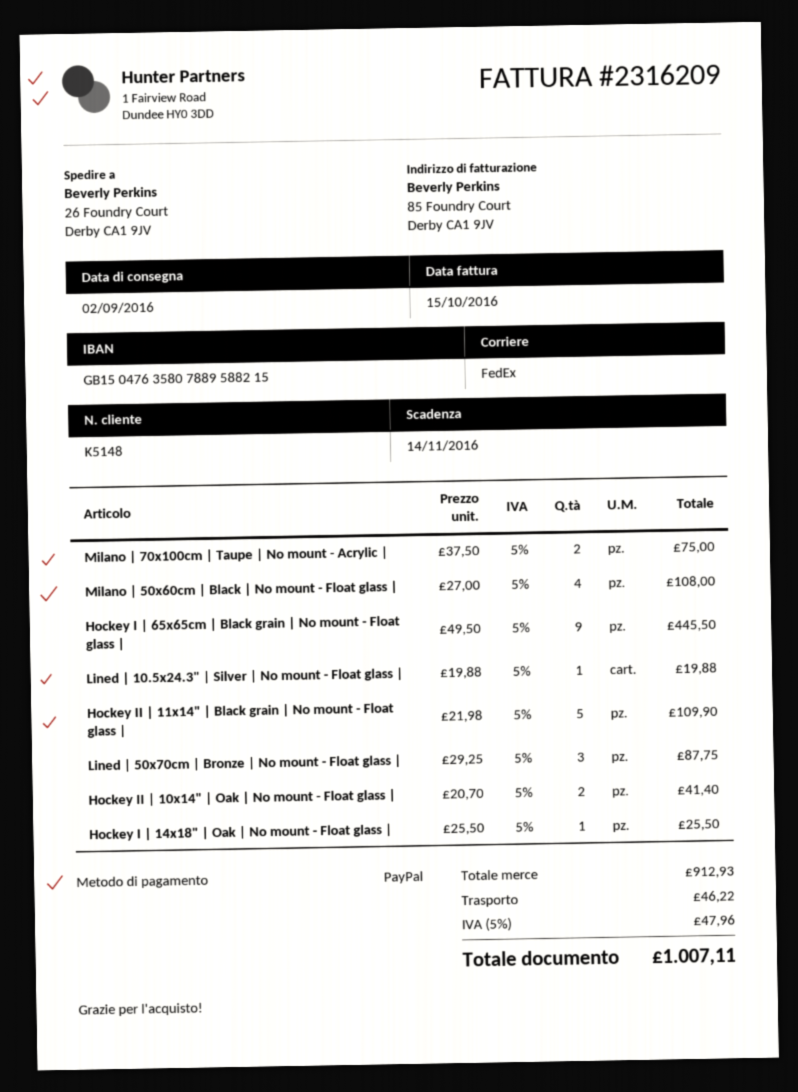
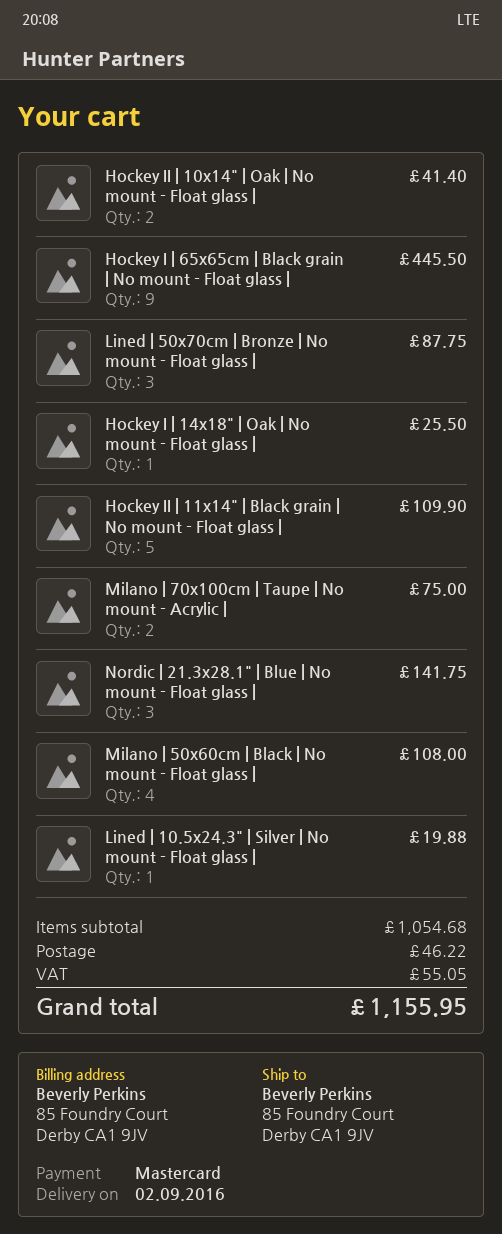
payment method: PayPal -> Mastercard
ship to: 26 Foundry Court, Derby CA1 9JV -> 85 Foundry Court, Derby CA1 9JV
Nordic | 21.3x28.1" | Blue | No mount - Float glass |: none -> 3 for 141.75
subtotal: 912.93 -> 1054.68
tax: 47.96 -> 55.05
total: 1007.11 -> 1155.95

